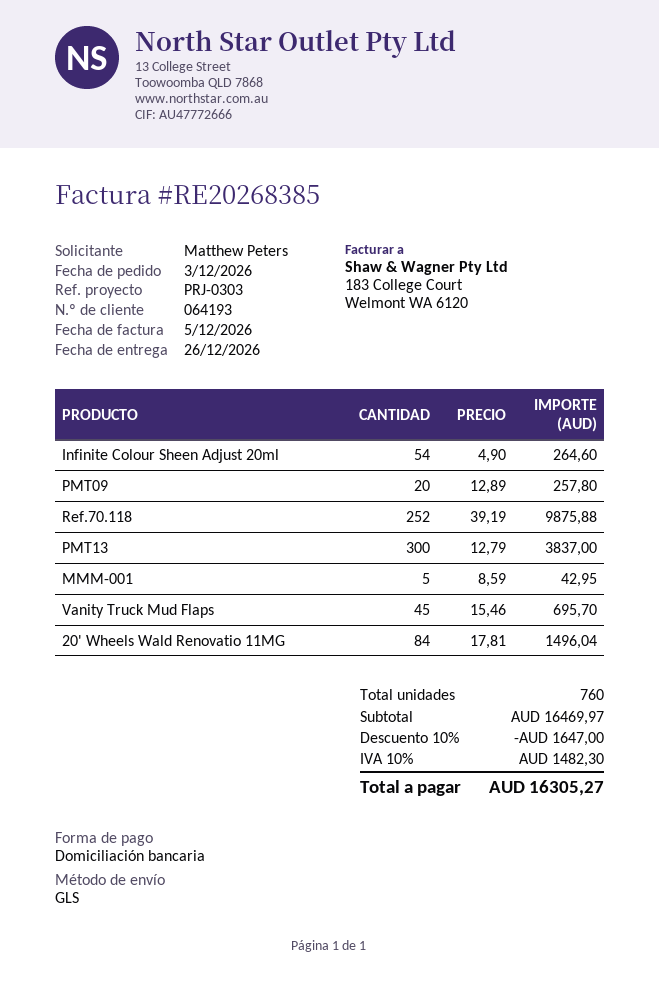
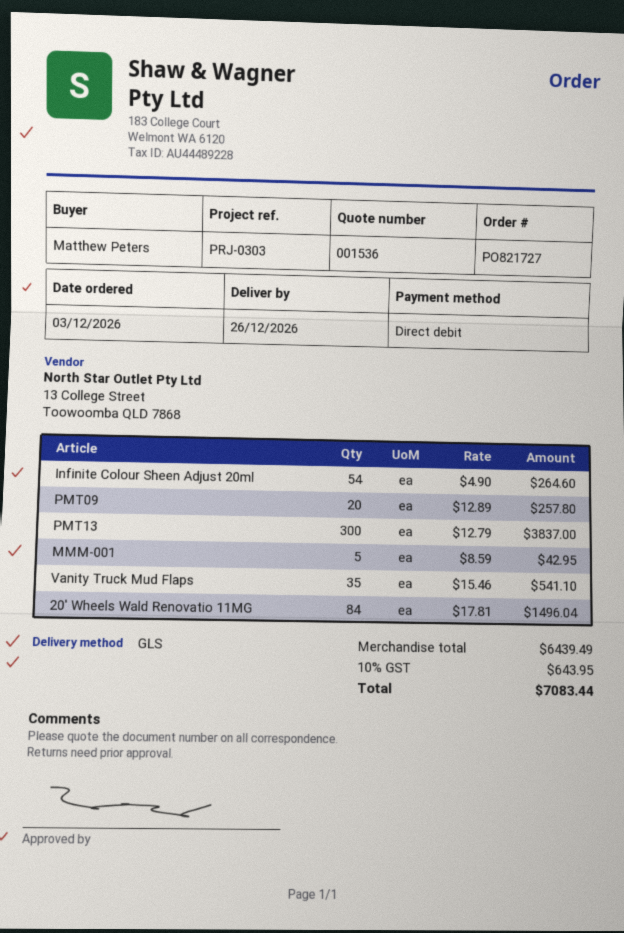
Ref.70.118: 252 x 39.19 = 9875.88 -> none
Vanity Truck Mud Flaps: 45 x 15.46 = 695.70 -> 35 x 15.46 = 541.10
subtotal: 16469.97 -> 6439.49
discount: 10% = 1647.00 -> none
tax: 10% = 1482.30 -> 10% = 643.95
total: 16305.27 -> 7083.44

